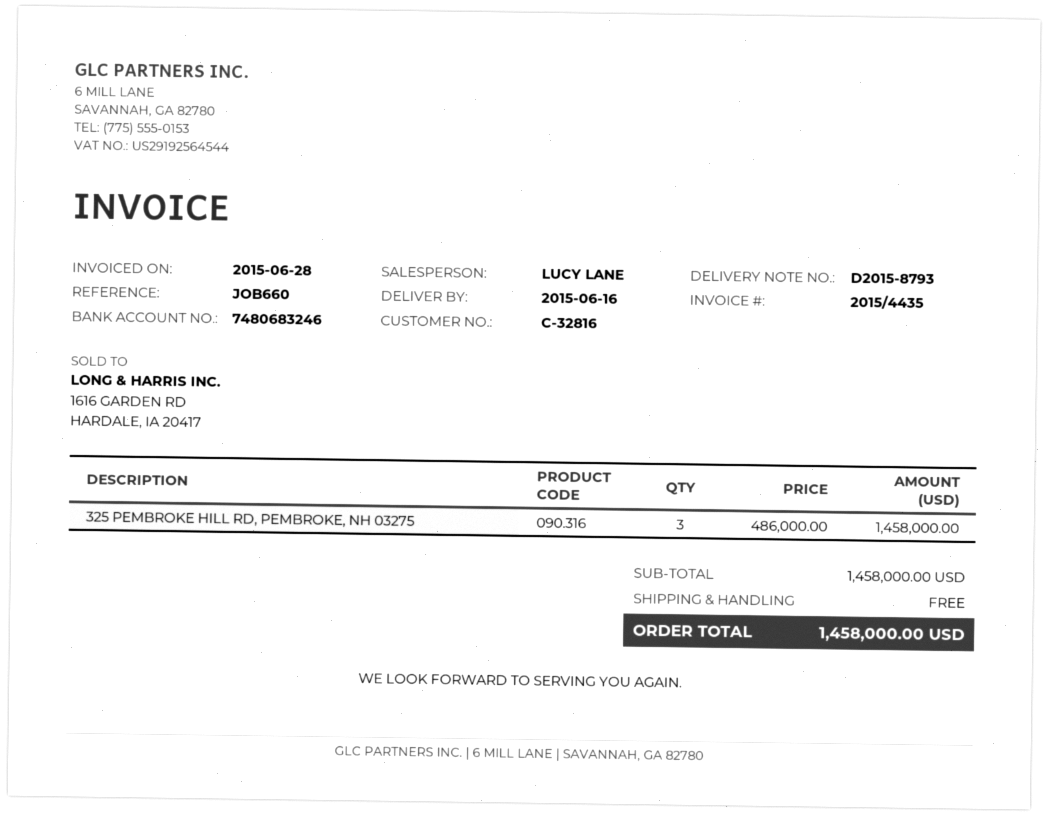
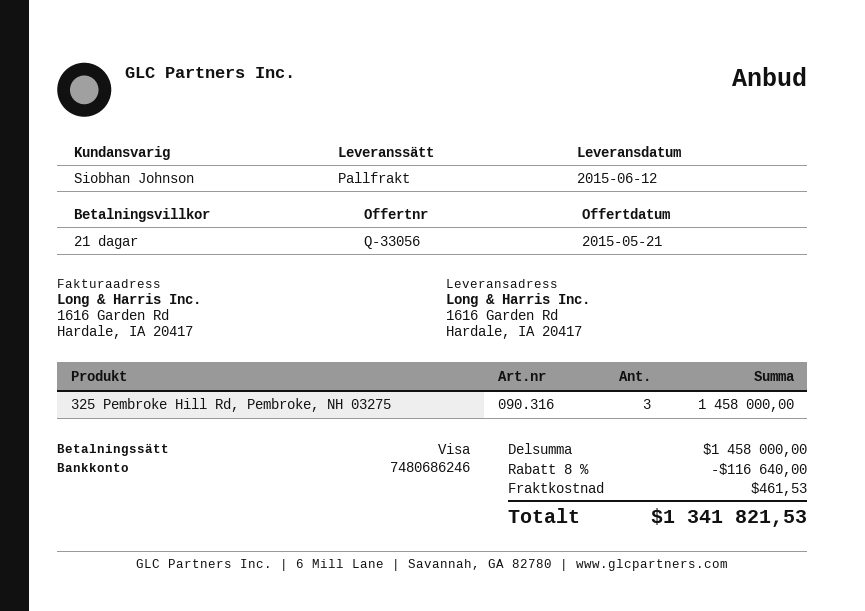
delivery date: 2015-06-16 -> 2015-06-12
sales rep: LUCY LANE -> Siobhan Johnson
bank account: 7480683246 -> 7480686246
discount: none -> 8% = 116640.00
shipping: 0.00 -> 461.53
total: 1458000.00 -> 1341821.53

